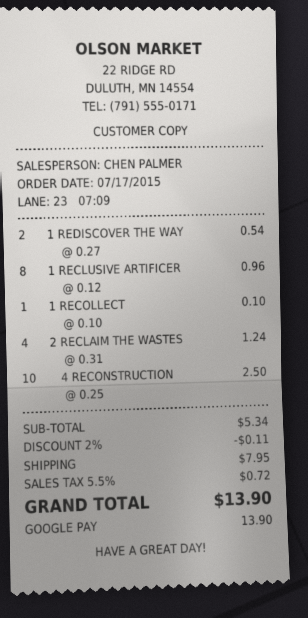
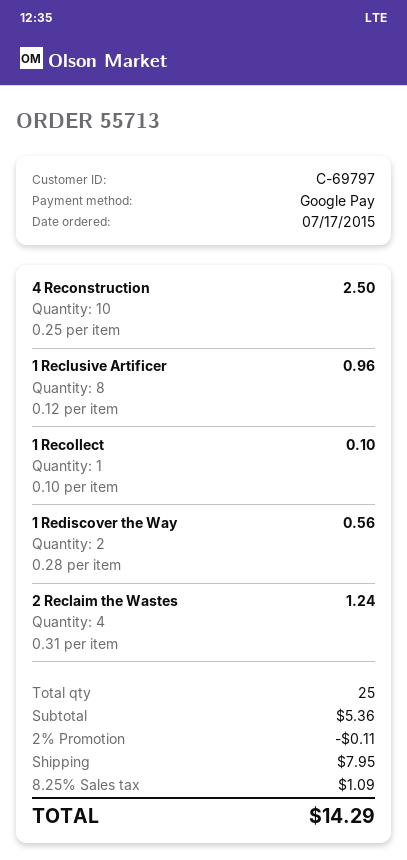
1 REDISCOVER THE WAY: 2 x 0.27 = 0.54 -> 2 x 0.28 = 0.56
subtotal: 5.34 -> 5.36
tax: 5.5% = 0.72 -> 8.25% = 1.09
total: 13.90 -> 14.29

